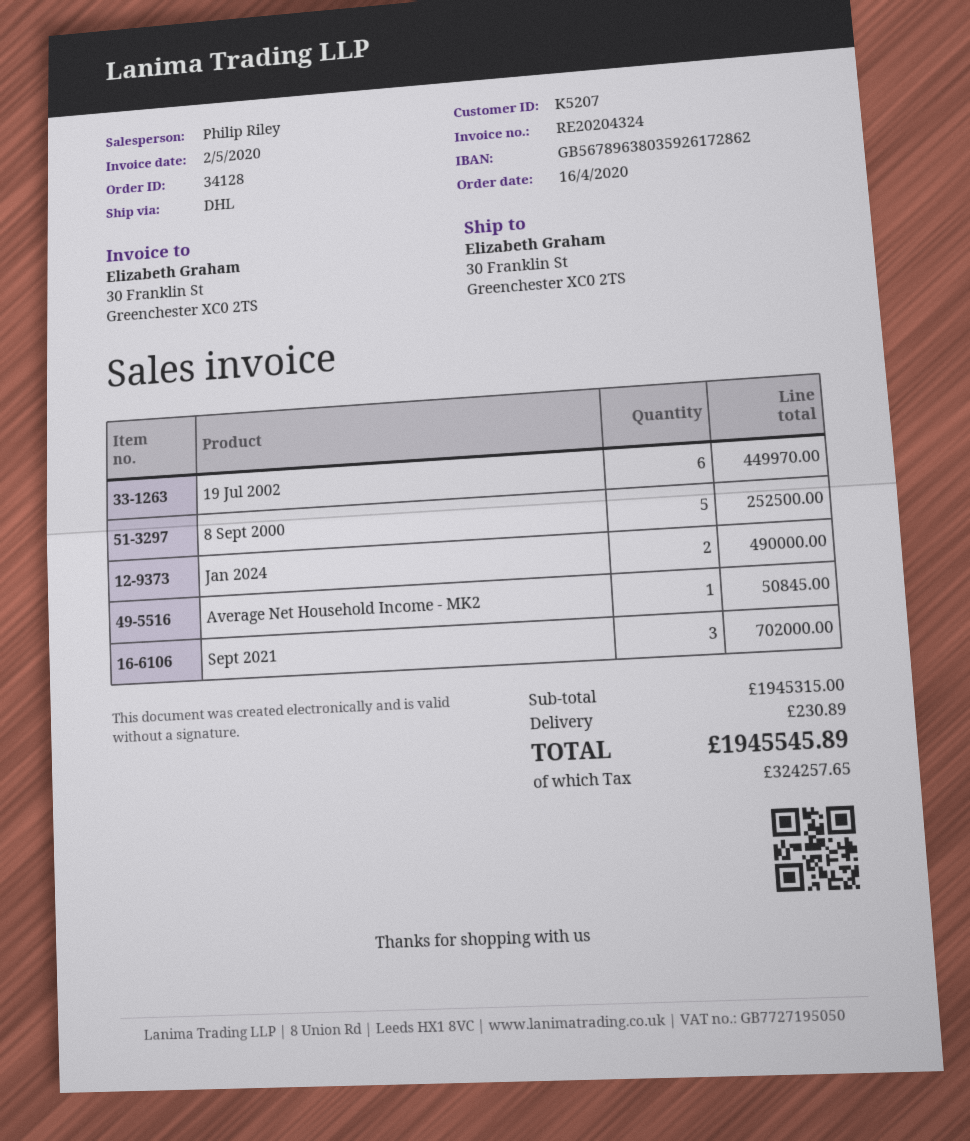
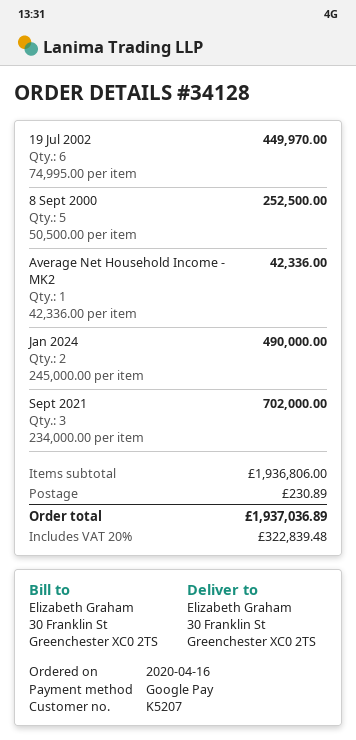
Average Net Household Income - MK2: 1 for 50845.00 -> 1 for 42336.00
subtotal: 1945315.00 -> 1936806.00
tax: 324257.65 -> 322839.48
total: 1945545.89 -> 1937036.89

